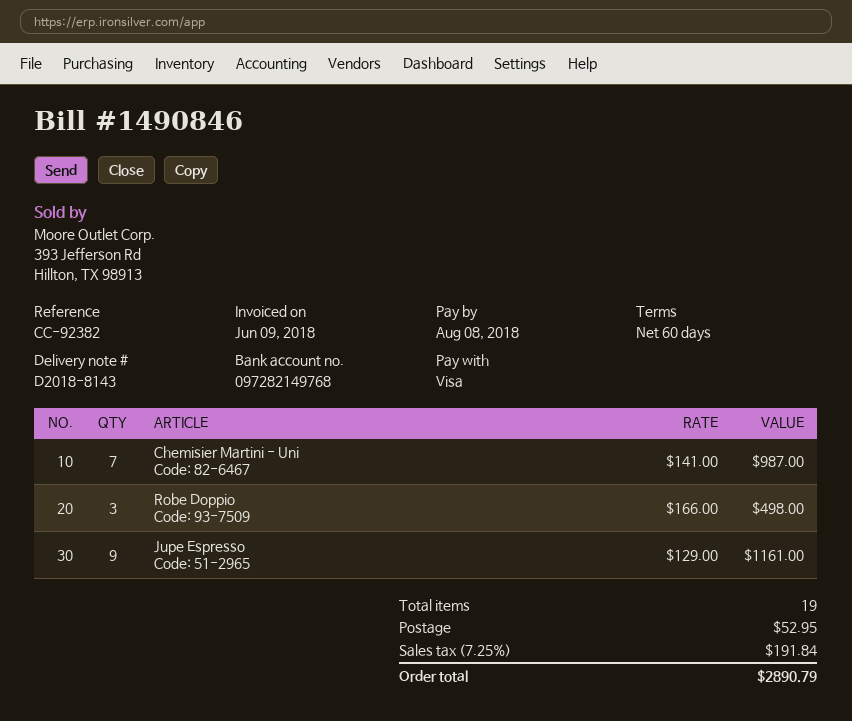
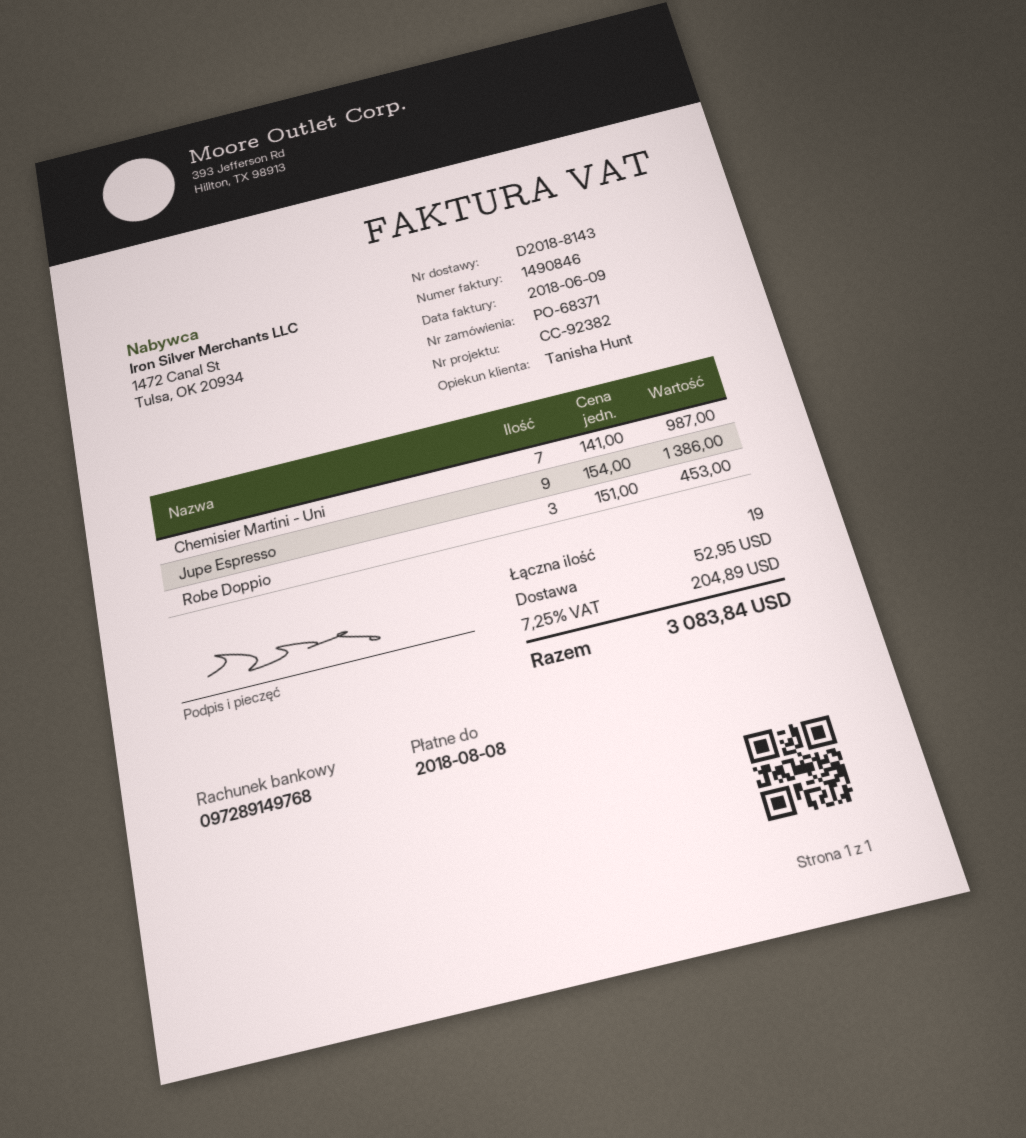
bank account: 097282149768 -> 097289149768
Robe Doppio: 3 x 166.00 = 498.00 -> 3 x 151.00 = 453.00
Jupe Espresso: 9 x 129.00 = 1161.00 -> 9 x 154.00 = 1386.00
tax: 7.25% = 191.84 -> 7.25% = 204.89
total: 2890.79 -> 3083.84

